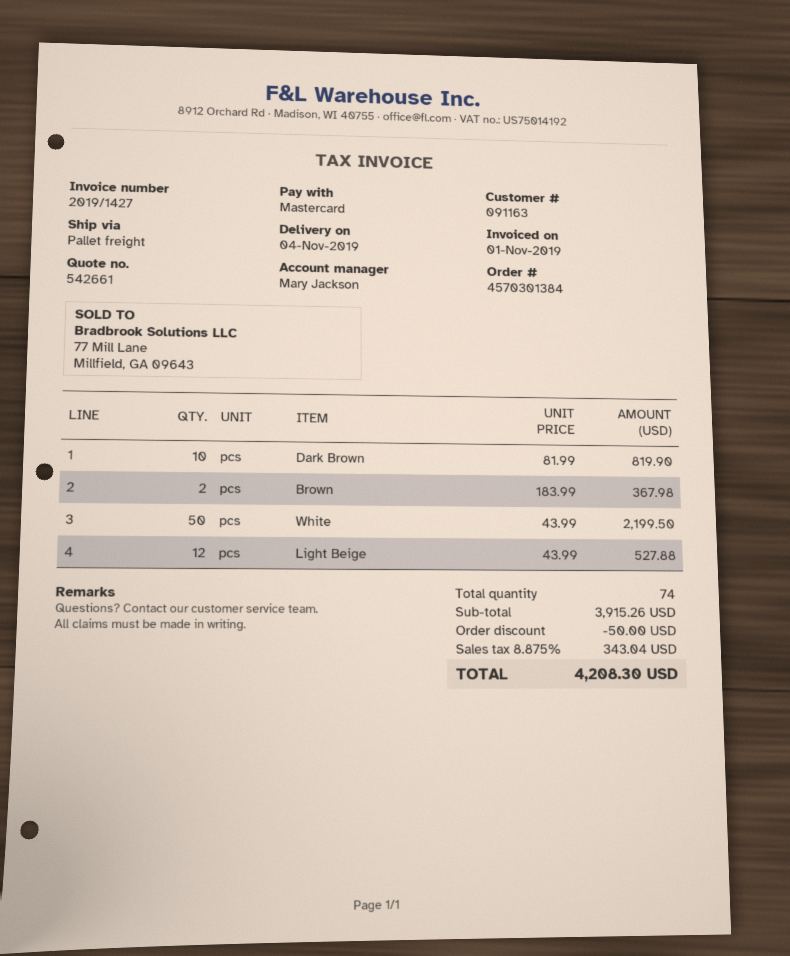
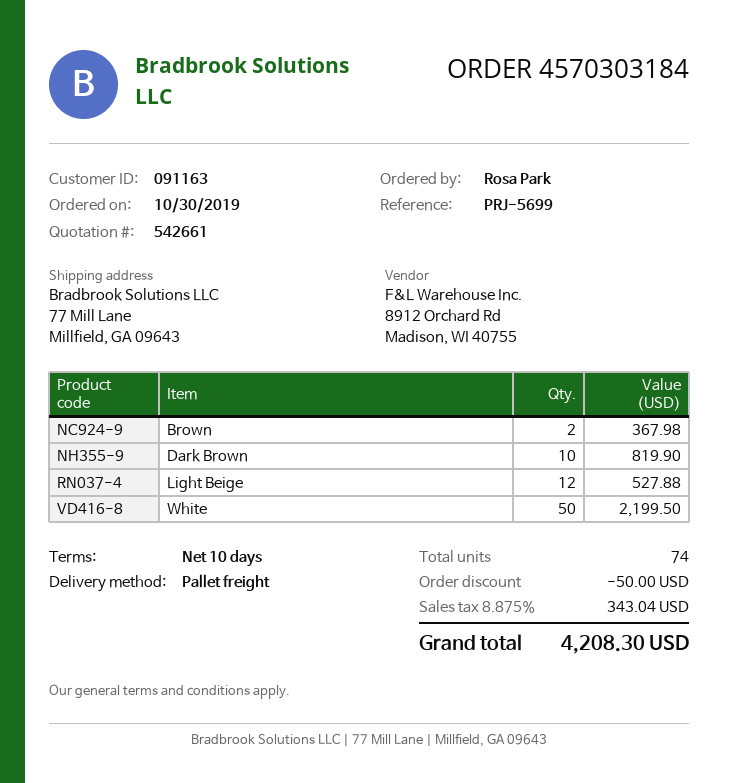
order number: 4570301384 -> 4570303184

